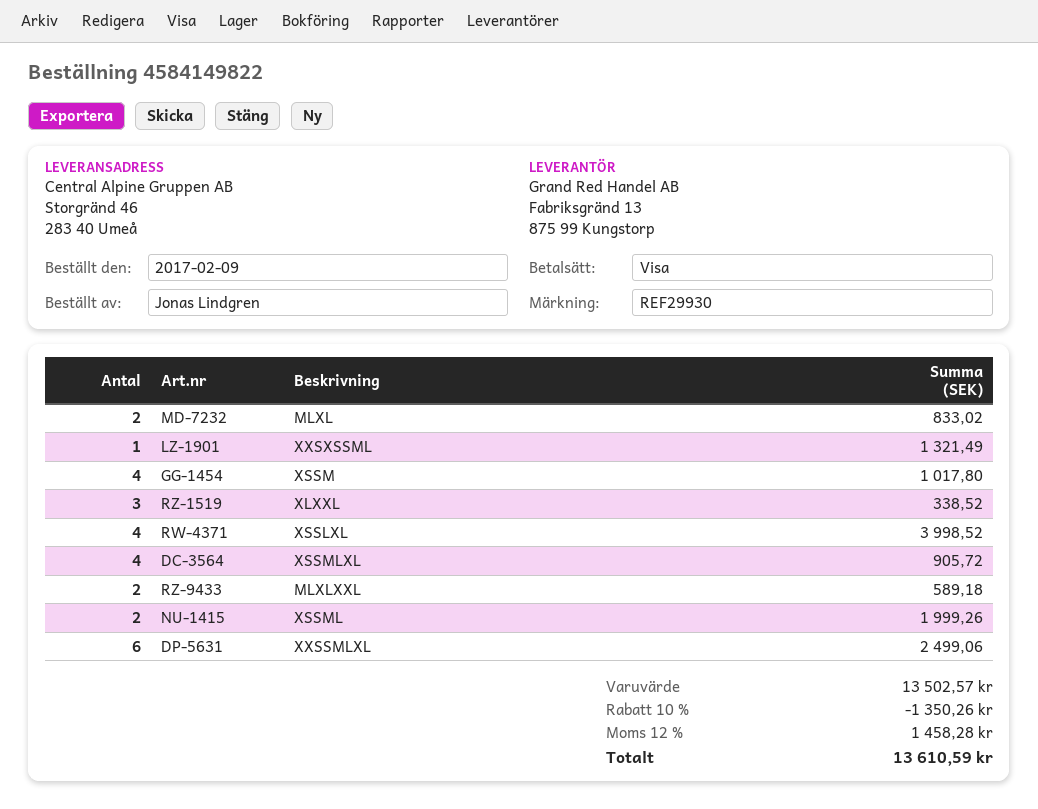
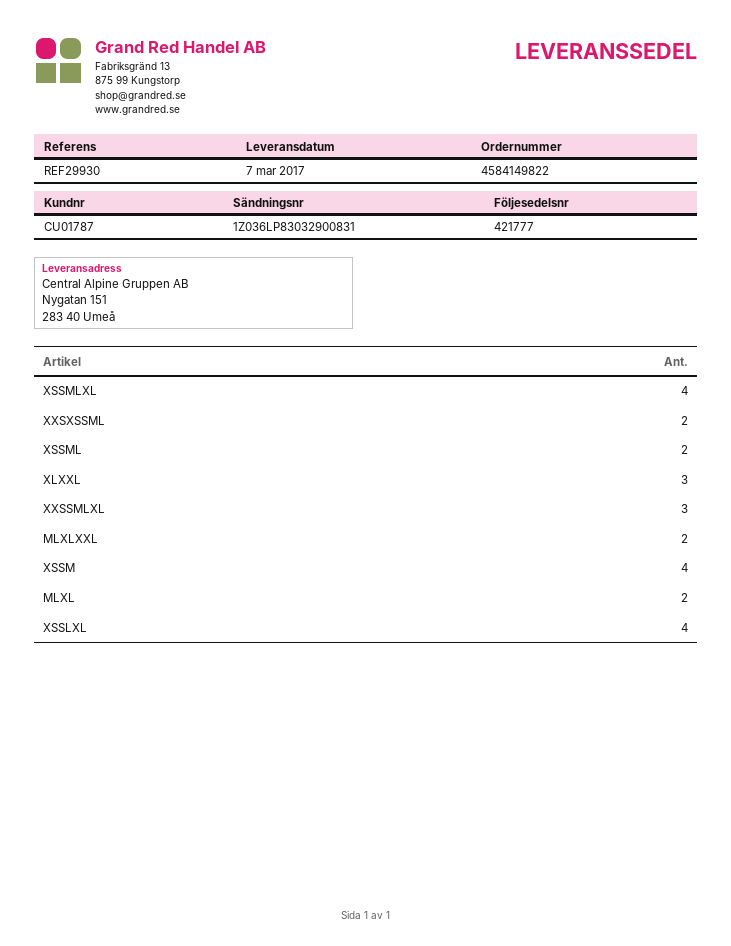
ship to: Storgränd 46, 283 40 Umeå -> Nygatan 151, 283 40 Umeå
XXSXSSML: 1 -> 2
XXSSMLXL: 6 -> 3

